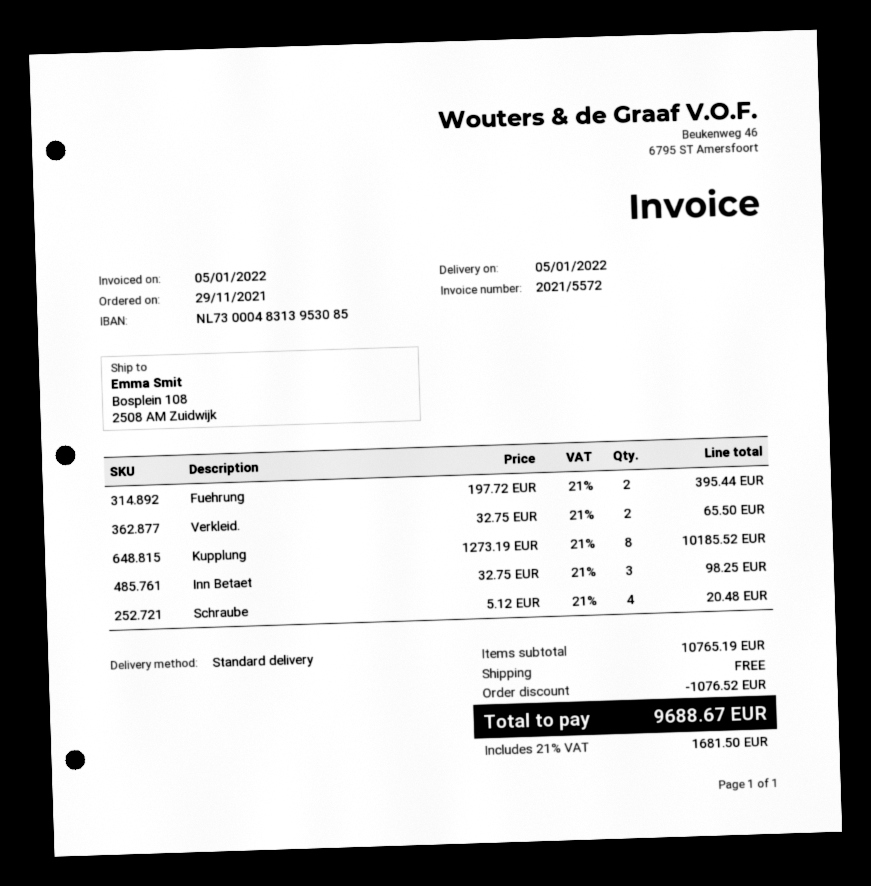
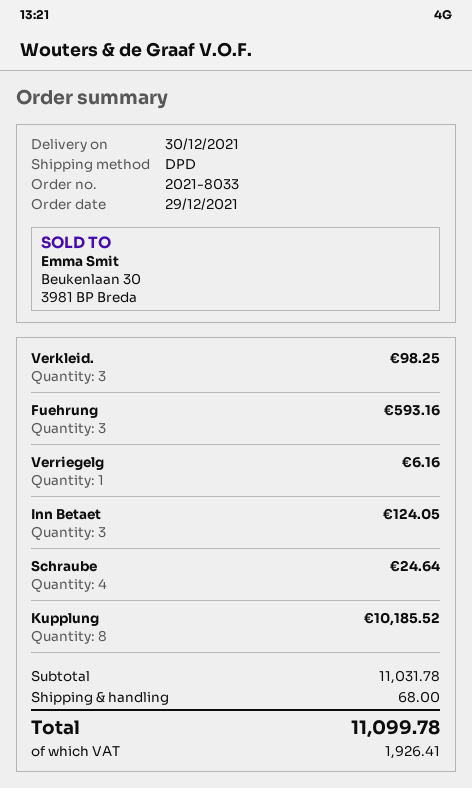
order date: 2021-11-29 -> 2021-12-29
delivery date: 2022-01-05 -> 2021-12-30
shipping method: standard -> DPD
Fuehrung: 2 for 395.44 -> 3 for 593.16
Verkleid.: 2 for 65.50 -> 3 for 98.25
Inn Betaet: 3 for 98.25 -> 3 for 124.05
Schraube: 4 for 20.48 -> 4 for 24.64
Verriegelg: none -> 1 for 6.16
subtotal: 10765.19 -> 11031.78
discount: 1076.52 -> none
shipping: 0.00 -> 68.00
tax: 1681.50 -> 1926.41
total: 9688.67 -> 11099.78

